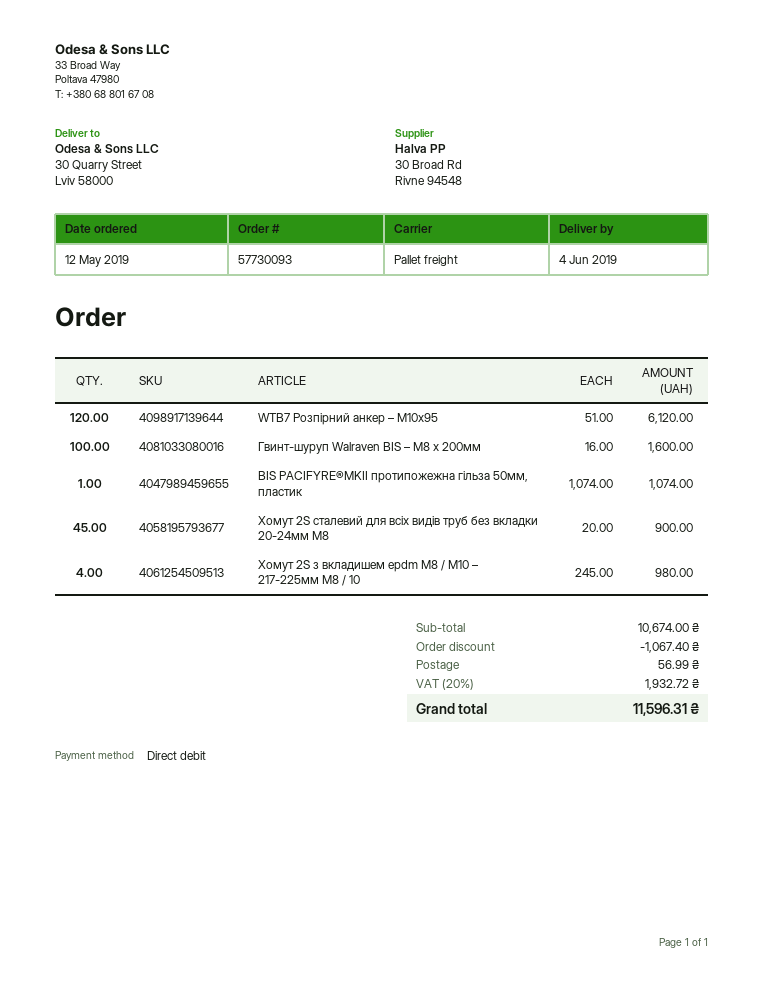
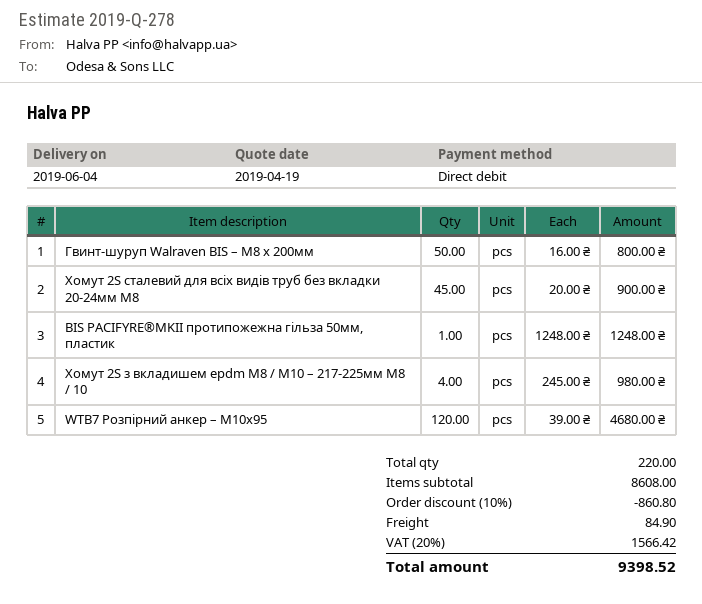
WTB7 Розпірний анкер – M10x95: 120 x 51.00 = 6120.00 -> 120 x 39.00 = 4680.00
Гвинт-шуруп Walraven BIS – М8 х 200мм: 100 x 16.00 = 1600.00 -> 50 x 16.00 = 800.00
BIS PACIFYRE®MKII протипожежна гільза 50мм, пластик: 1 x 1074.00 = 1074.00 -> 1 x 1248.00 = 1248.00
subtotal: 10674.00 -> 8608.00
discount: 1067.40 -> 860.80
shipping: 56.99 -> 84.90
tax: 20% = 1932.72 -> 20% = 1566.42
total: 11596.31 -> 9398.52

